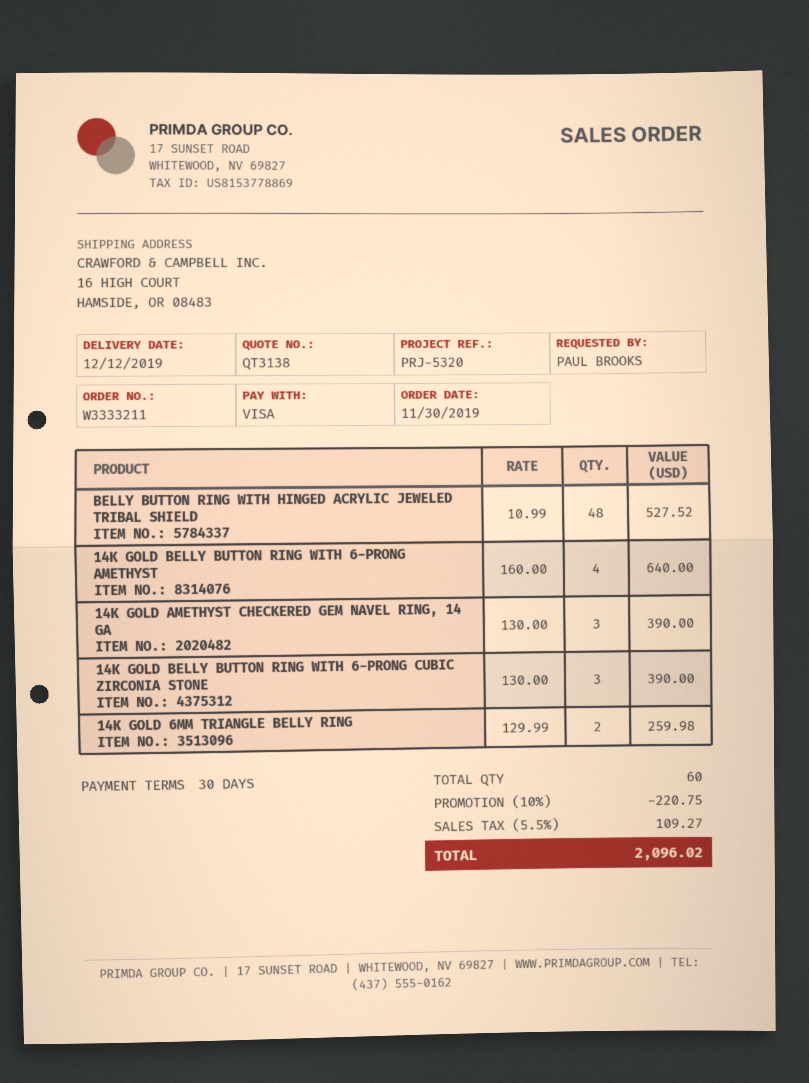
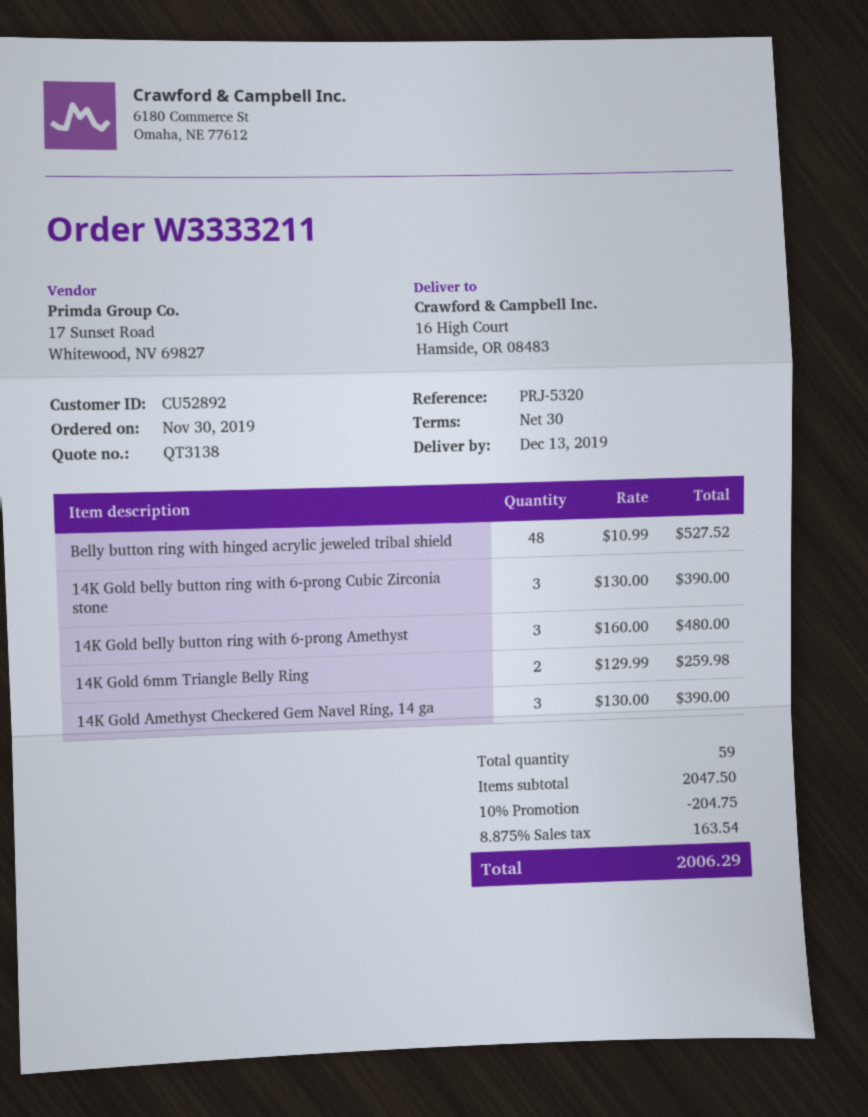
delivery date: 2019-12-12 -> 2019-12-13
14K GOLD BELLY BUTTON RING WITH 6-PRONG AMETHYST: 4 x 160.00 = 640.00 -> 3 x 160.00 = 480.00
total quantity: 60 -> 59
discount: 10% = 220.75 -> 10% = 204.75
tax: 5.5% = 109.27 -> 8.875% = 163.54
total: 2096.02 -> 2006.29

